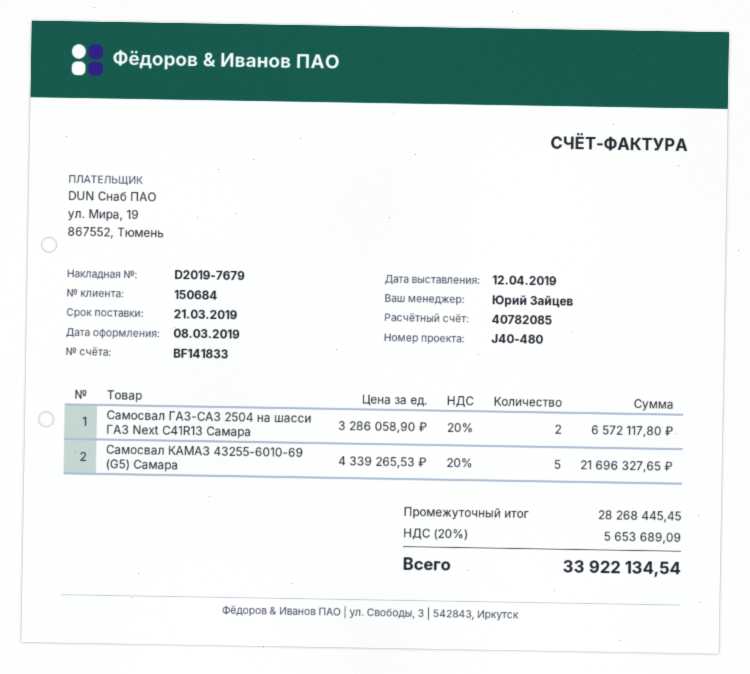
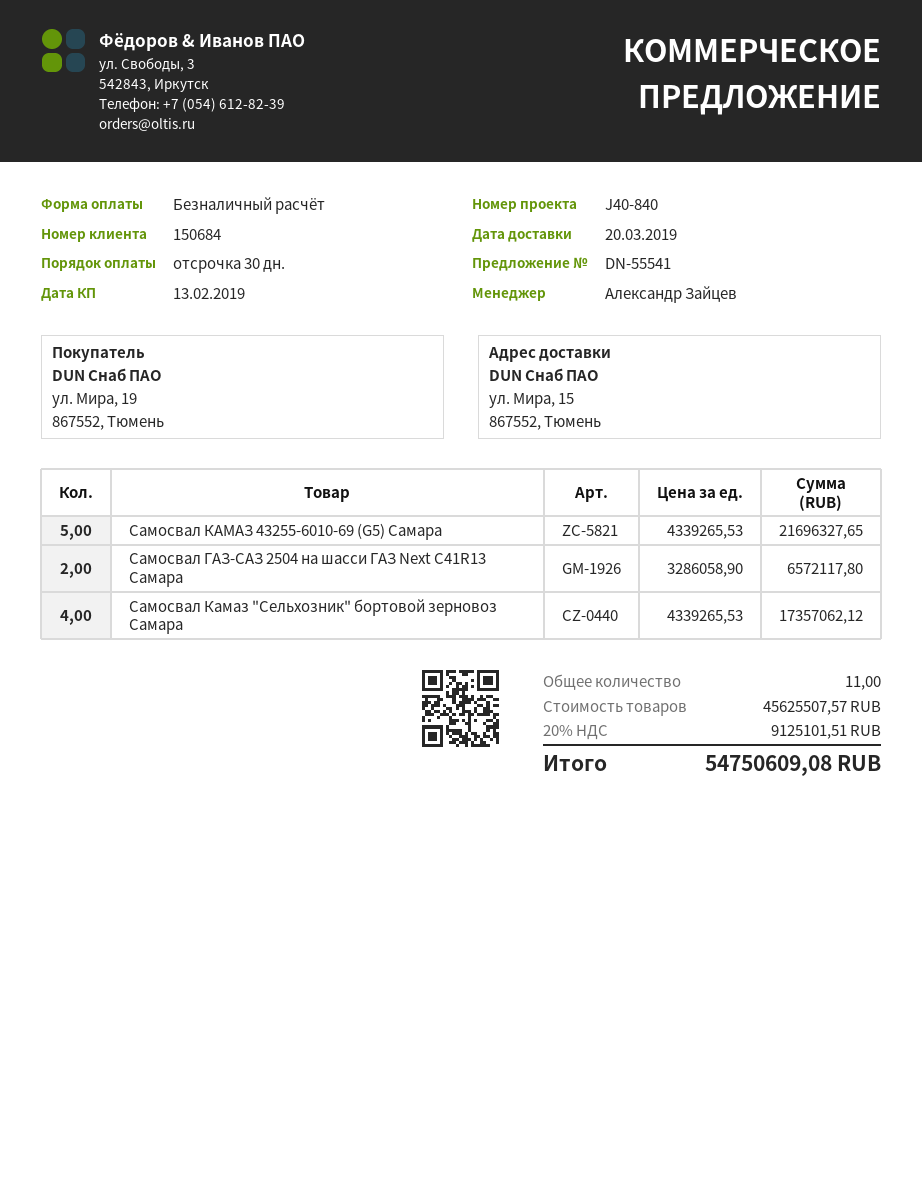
delivery date: 2019-03-21 -> 2019-03-20
reference: J40-480 -> J40-840
sales rep: Юрий Зайцев -> Александр Зайцев
Самосвал Камаз "Сельхозник" бортовой зерновоз Самара: none -> 4 x 4339265.53 = 17357062.12
subtotal: 28268445.45 -> 45625507.57
tax: 20% = 5653689.09 -> 20% = 9125101.51
total: 33922134.54 -> 54750609.08

